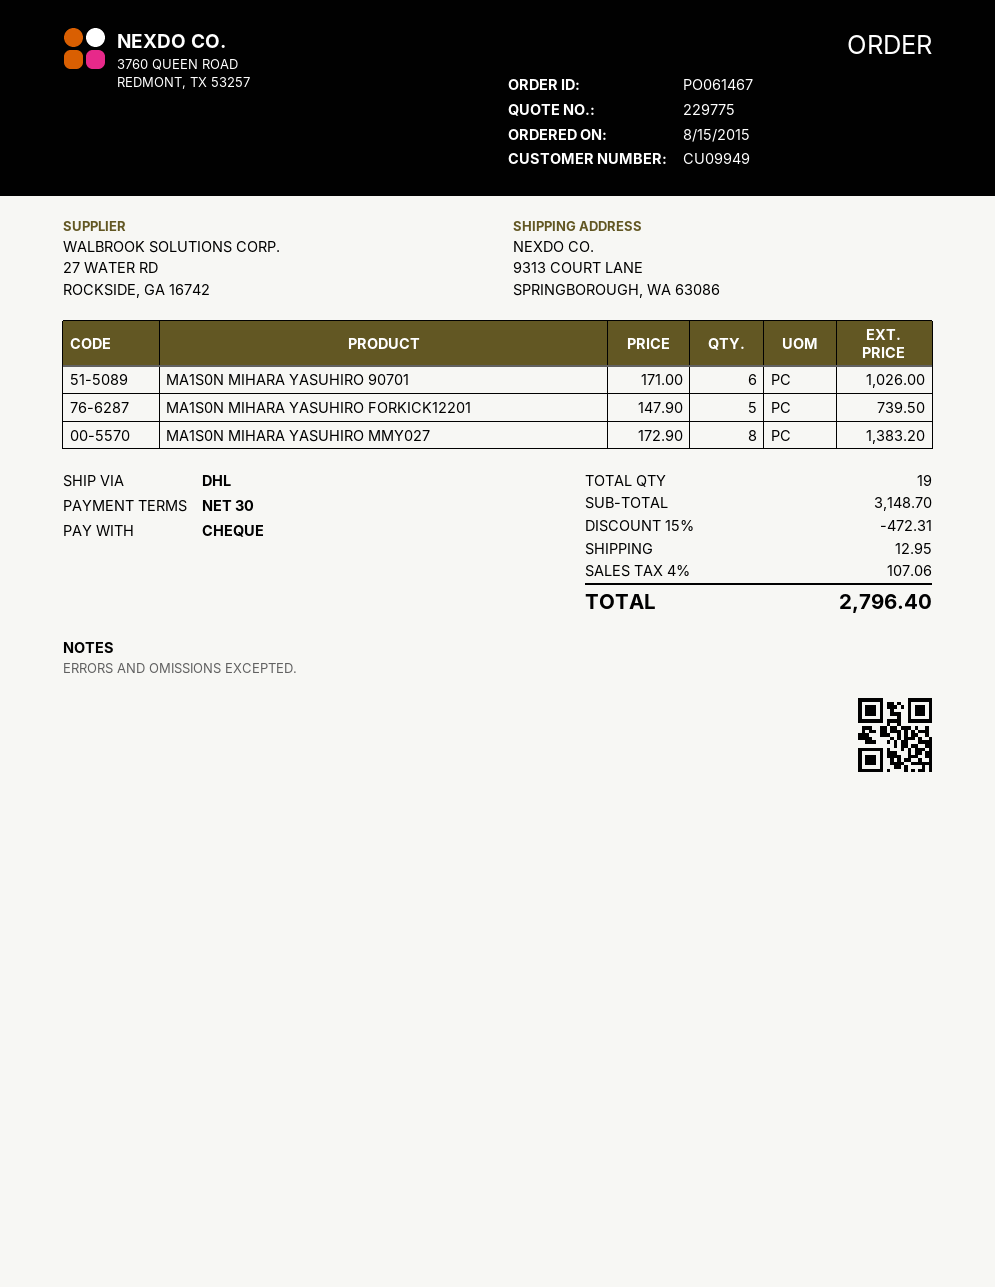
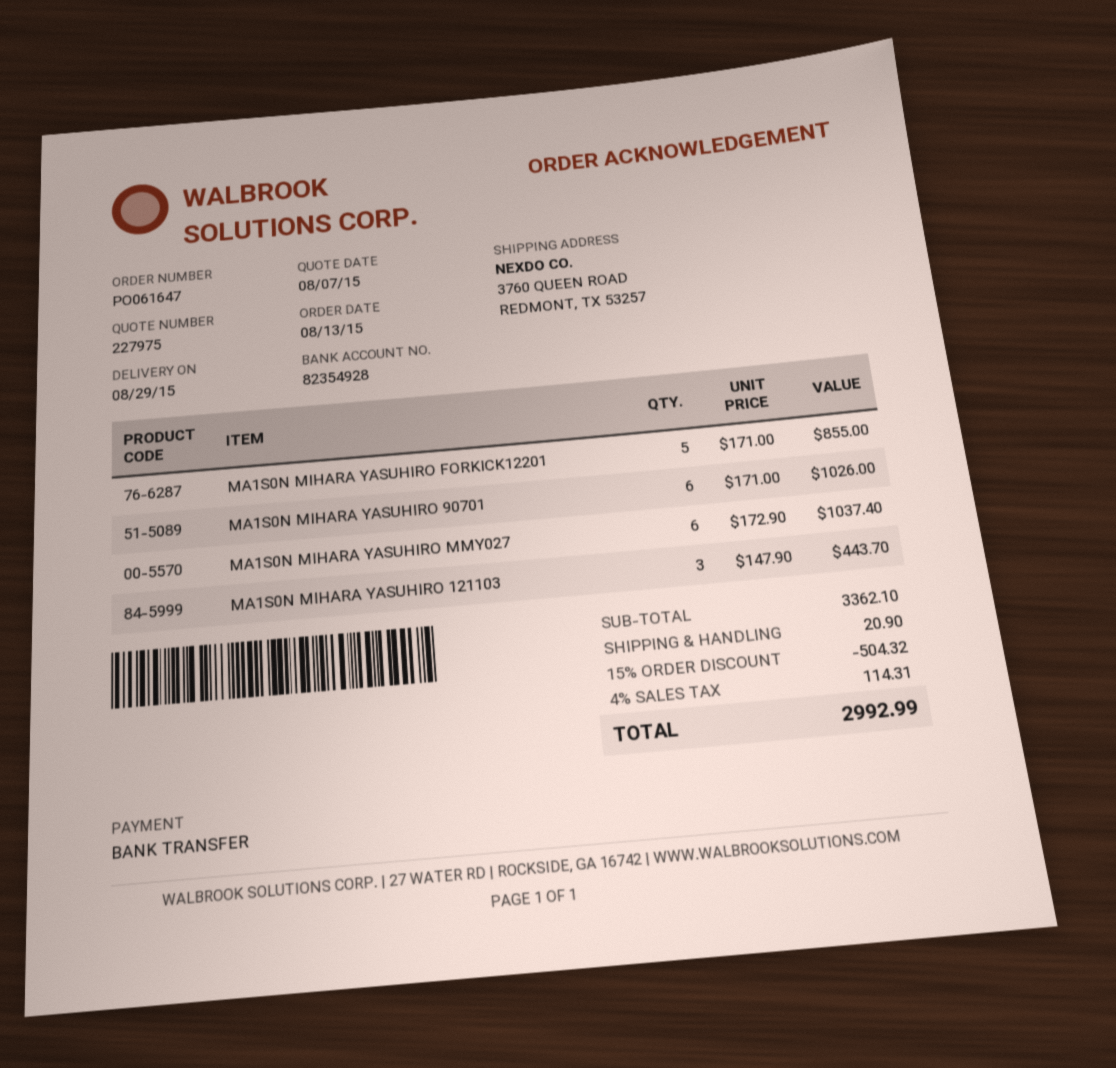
quote number: 229775 -> 227975
order number: PO061467 -> PO061647
order date: 2015-08-15 -> 2015-08-13
payment method: cheque -> bank transfer
ship to: 9313 COURT LANE, SPRINGBOROUGH, WA 63086 -> 3760 QUEEN ROAD, REDMONT, TX 53257
MA1S0N MIHARA YASUHIRO FORKICK12201: 5 x 147.90 = 739.50 -> 5 x 171.00 = 855.00
MA1S0N MIHARA YASUHIRO MMY027: 8 x 172.90 = 1383.20 -> 6 x 172.90 = 1037.40
MA1S0N MIHARA YASUHIRO 121103: none -> 3 x 147.90 = 443.70
subtotal: 3148.70 -> 3362.10
discount: 15% = 472.31 -> 15% = 504.32
shipping: 12.95 -> 20.90
tax: 4% = 107.06 -> 4% = 114.31
total: 2796.40 -> 2992.99

